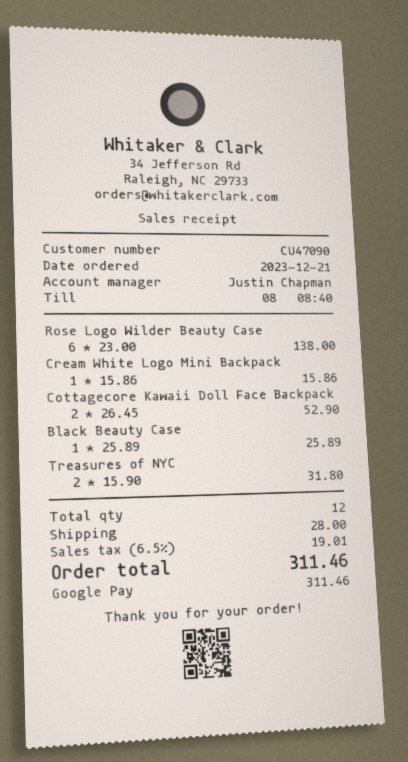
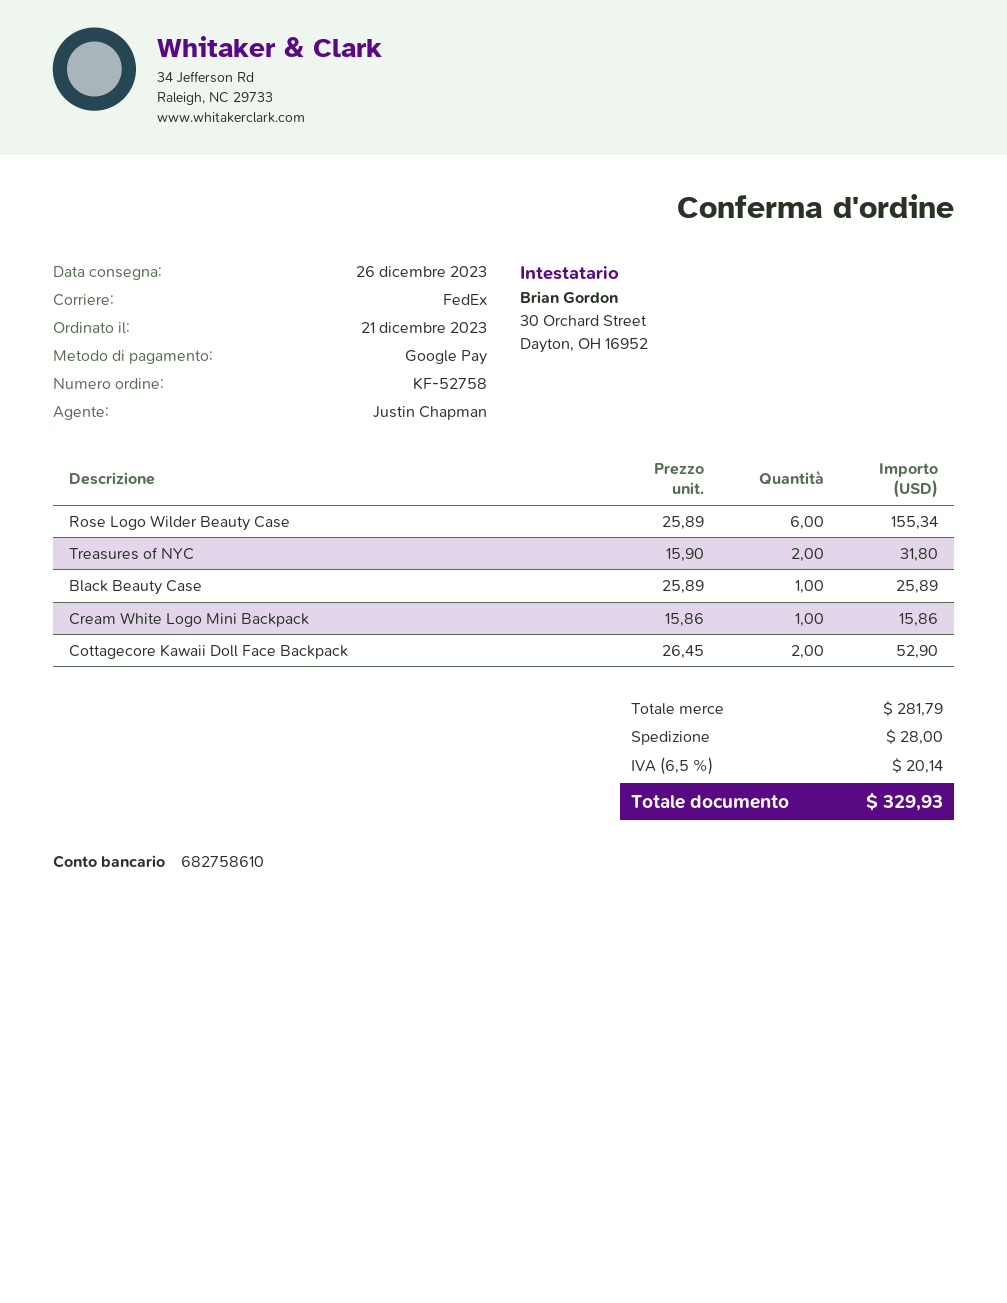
Rose Logo Wilder Beauty Case: 6 x 23.00 = 138.00 -> 6 x 25.89 = 155.34
tax: 6.5% = 19.01 -> 6.5% = 20.14
total: 311.46 -> 329.93

